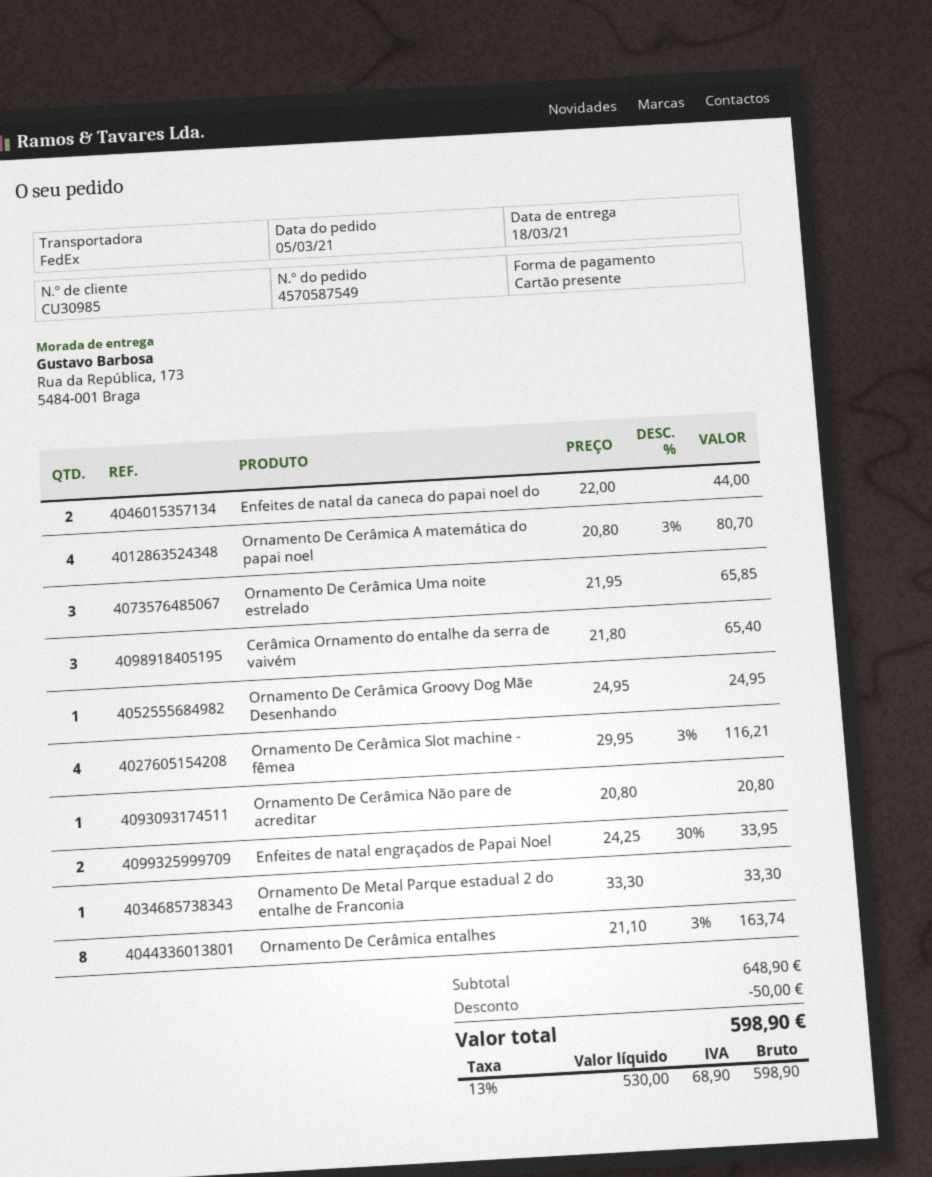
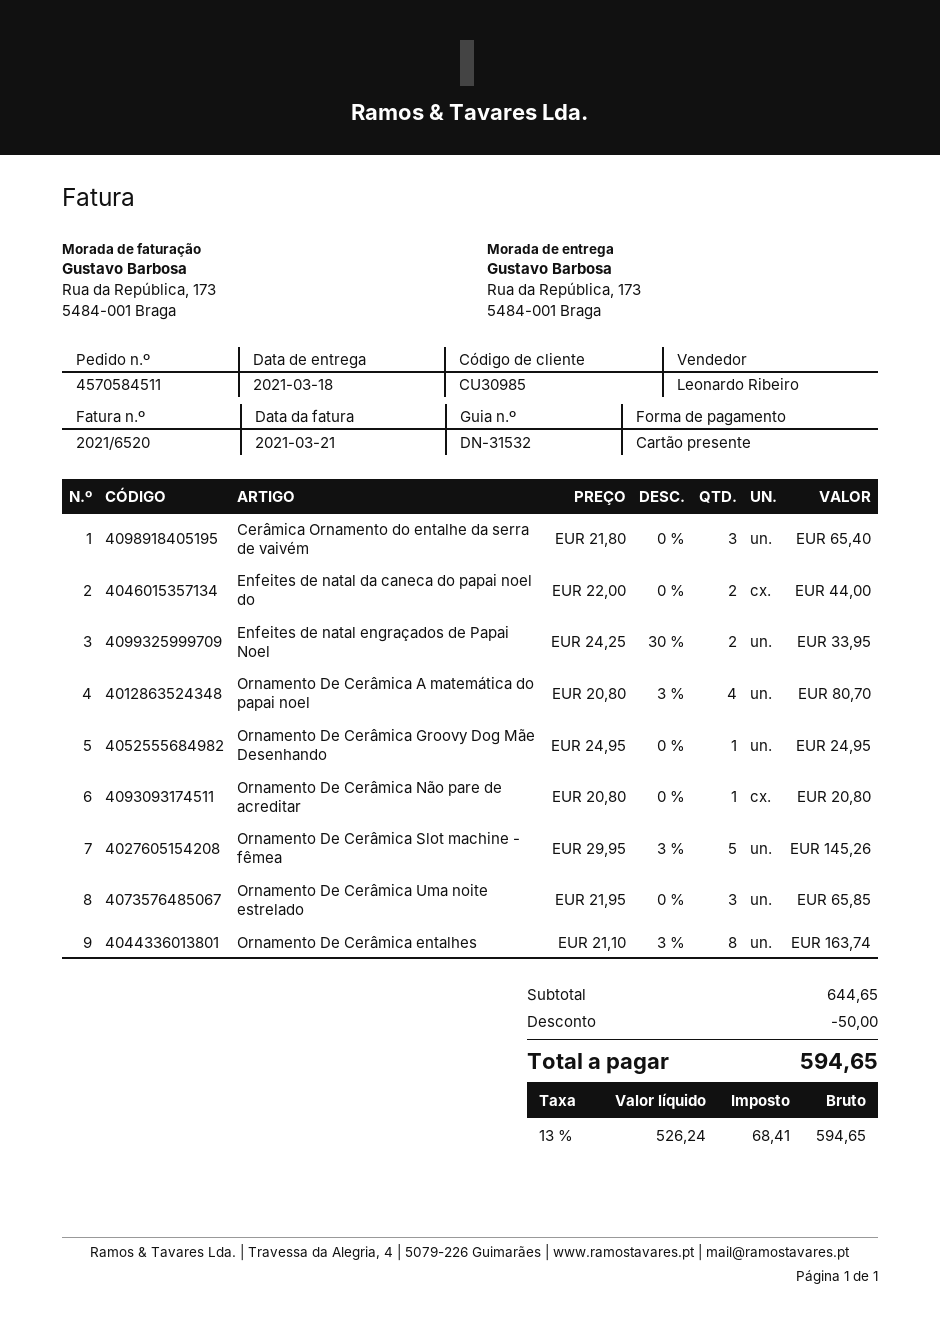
order number: 4570587549 -> 4570584511
Ornamento De Cerâmica Slot machine - fêmea: 4 x 29.95 - 3% = 116.21 -> 5 x 29.95 - 3% = 145.26
Ornamento De Metal Parque estadual 2 do entalhe de Franconia: 1 x 33.30 = 33.30 -> none
subtotal: 648.90 -> 644.65
net: 530.00 -> 526.24
tax: 13% = 68.90 -> 13% = 68.41
total: 598.90 -> 594.65

